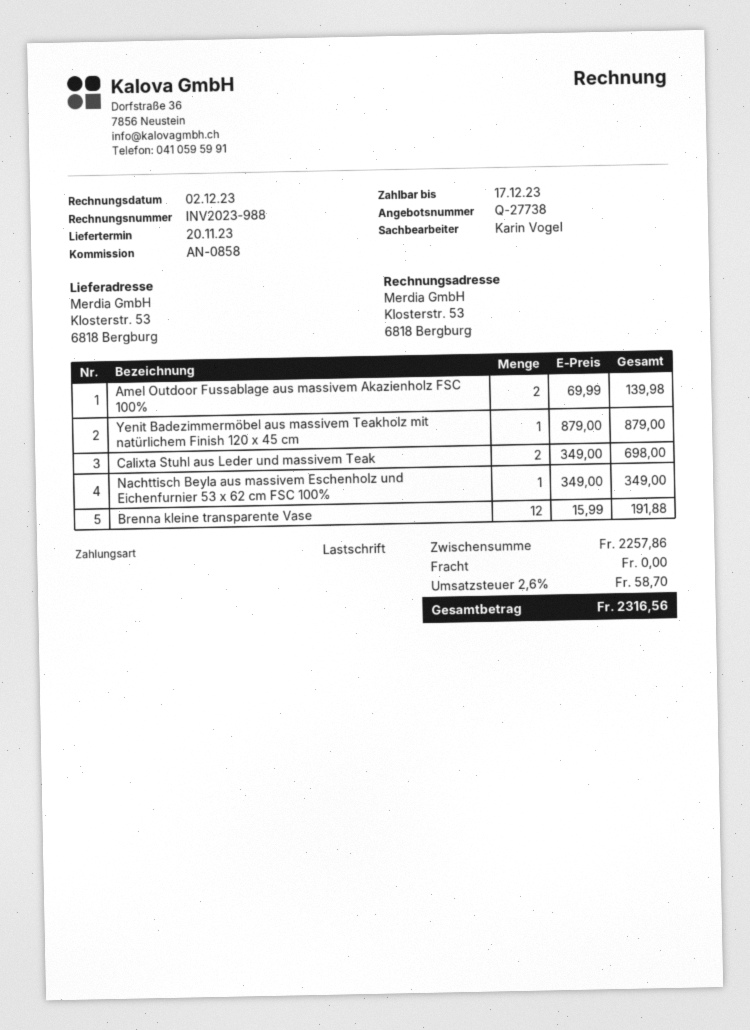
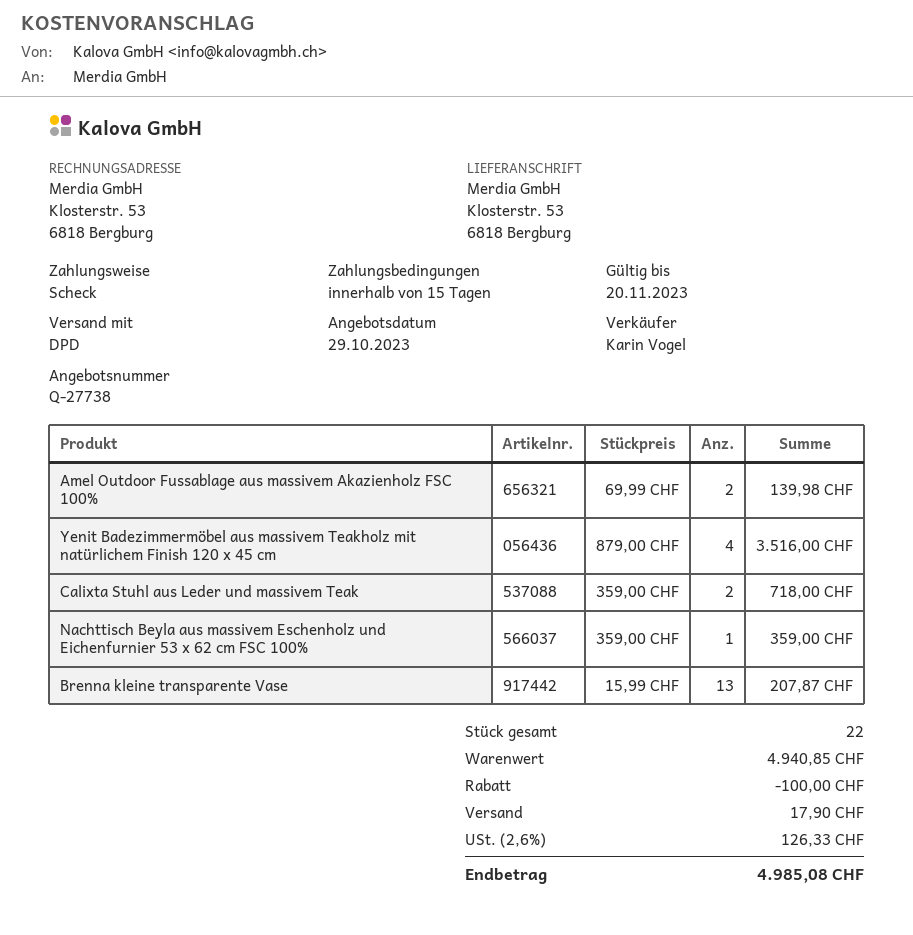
payment method: direct debit -> cheque
Yenit Badezimmermöbel aus massivem Teakholz mit natürlichem Finish 120 x 45 cm: 1 x 879.00 = 879.00 -> 4 x 879.00 = 3516.00
Calixta Stuhl aus Leder und massivem Teak: 2 x 349.00 = 698.00 -> 2 x 359.00 = 718.00
Nachttisch Beyla aus massivem Eschenholz und Eichenfurnier 53 x 62 cm FSC 100%: 1 x 349.00 = 349.00 -> 1 x 359.00 = 359.00
Brenna kleine transparente Vase: 12 x 15.99 = 191.88 -> 13 x 15.99 = 207.87
subtotal: 2257.86 -> 4940.85
discount: none -> 100.00
shipping: 0.00 -> 17.90
tax: 2.6% = 58.70 -> 2.6% = 126.33
total: 2316.56 -> 4985.08

